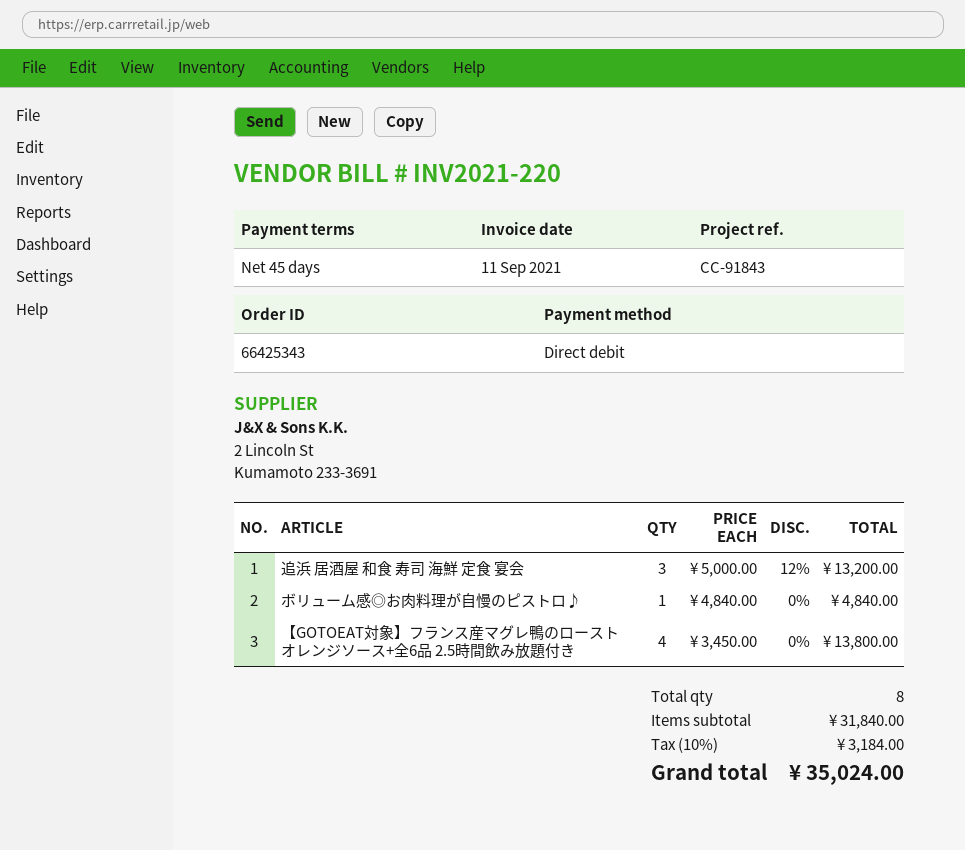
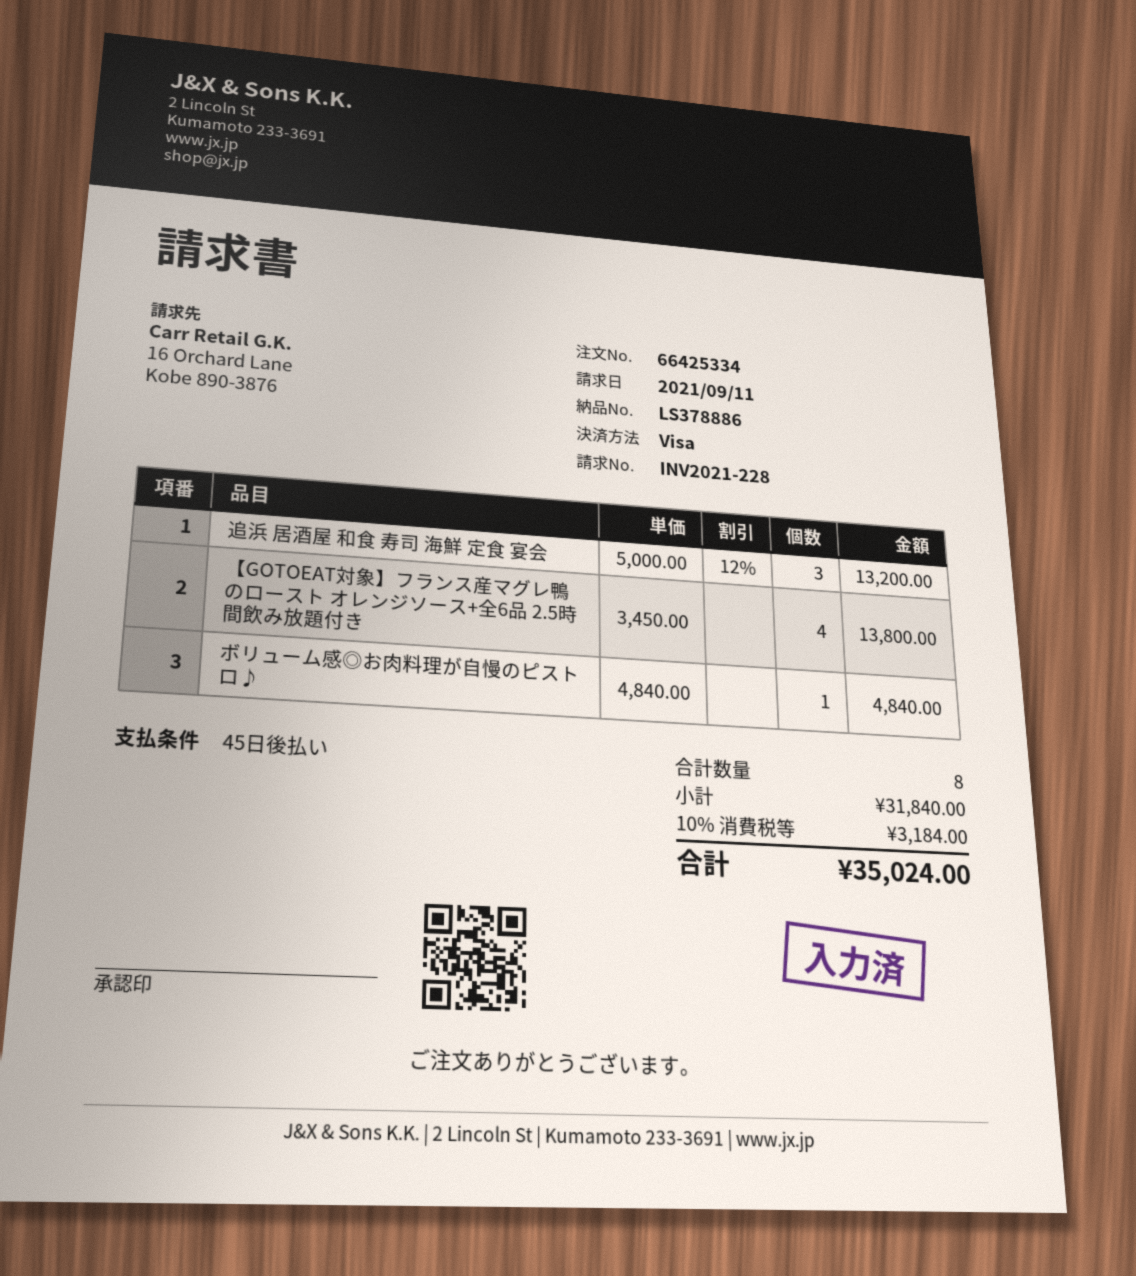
order number: 66425343 -> 66425334
invoice number: INV2021-220 -> INV2021-228
payment method: direct debit -> Visa

